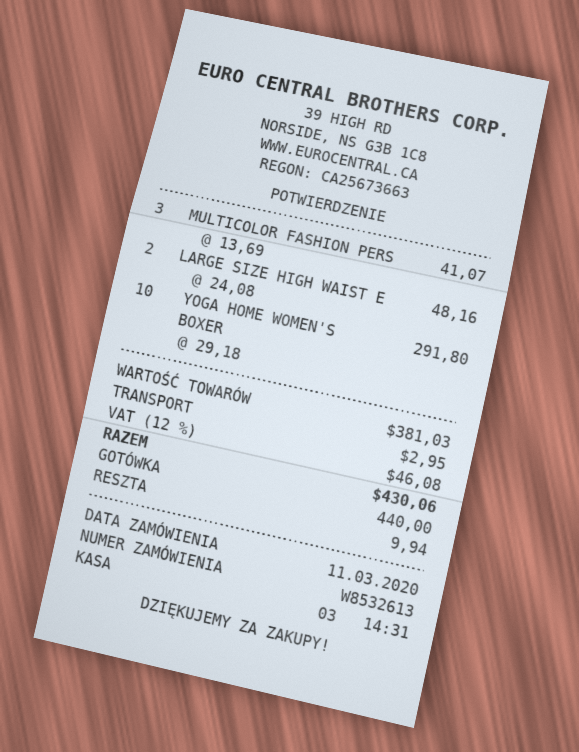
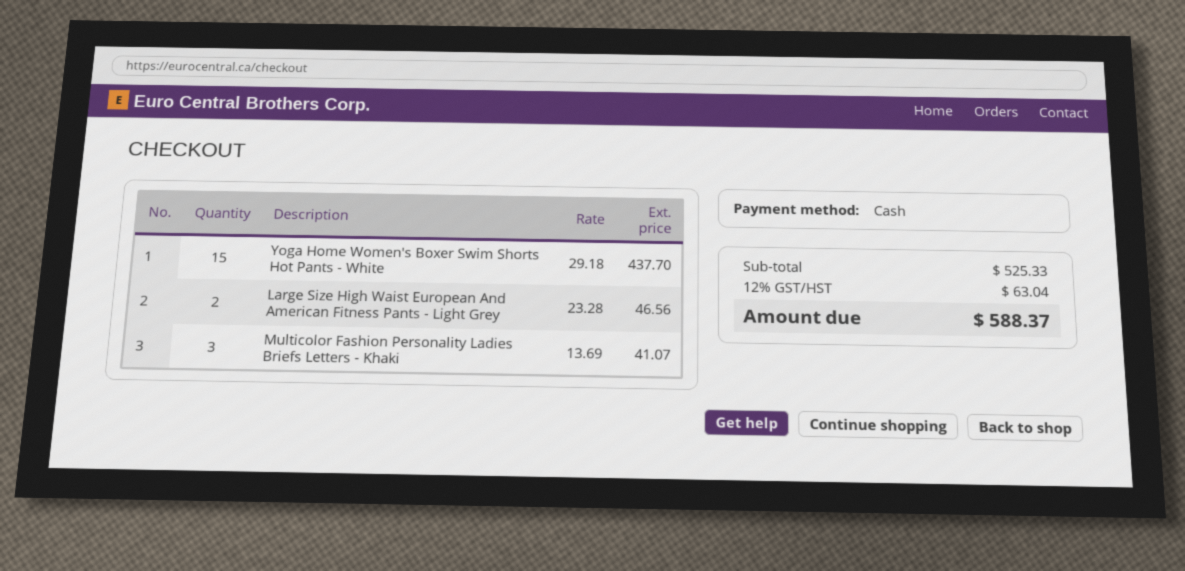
LARGE SIZE HIGH WAIST E: 2 x 24.08 = 48.16 -> 2 x 23.28 = 46.56
YOGA HOME WOMEN'S BOXER: 10 x 29.18 = 291.80 -> 15 x 29.18 = 437.70
subtotal: 381.03 -> 525.33
shipping: 2.95 -> none
tax: 12% = 46.08 -> 12% = 63.04
total: 430.06 -> 588.37

